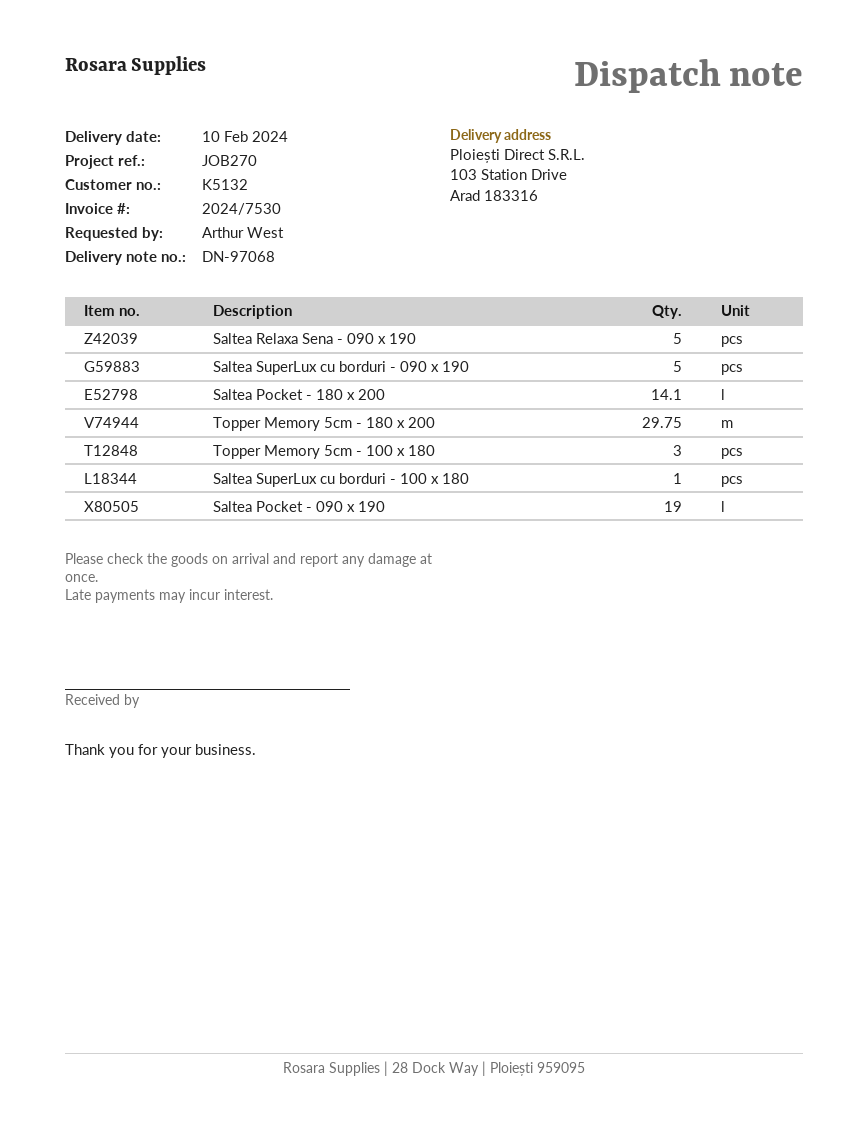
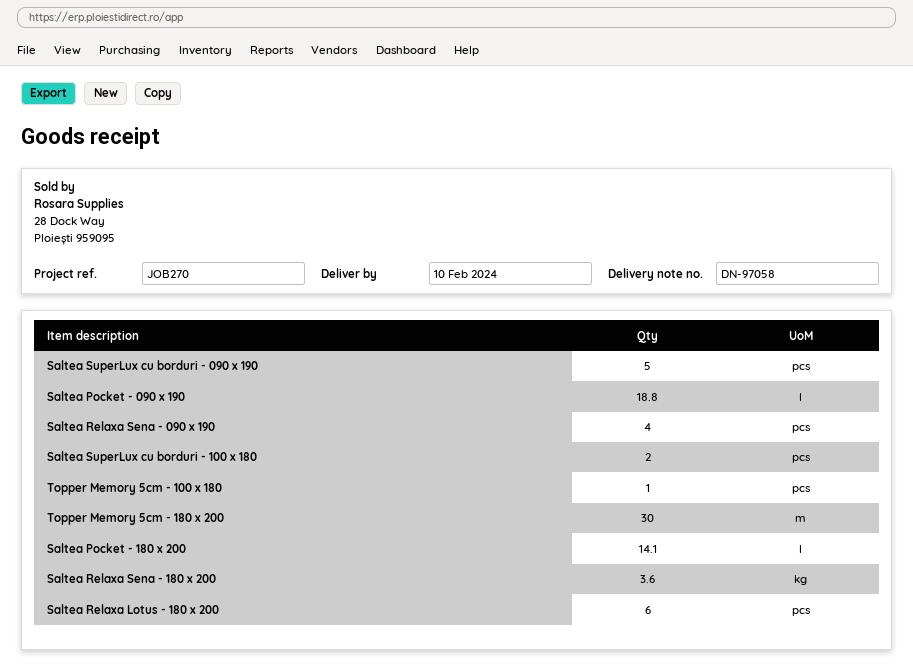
delivery note number: DN-97068 -> DN-97058
Saltea Relaxa Sena - 090 x 190: 5 -> 4
Topper Memory 5cm - 180 x 200: 29.75 -> 30
Topper Memory 5cm - 100 x 180: 3 -> 1
Saltea SuperLux cu borduri - 100 x 180: 1 -> 2
Saltea Pocket - 090 x 190: 19 -> 18.8
Saltea Relaxa Sena - 180 x 200: none -> 3.6
Saltea Relaxa Lotus - 180 x 200: none -> 6

